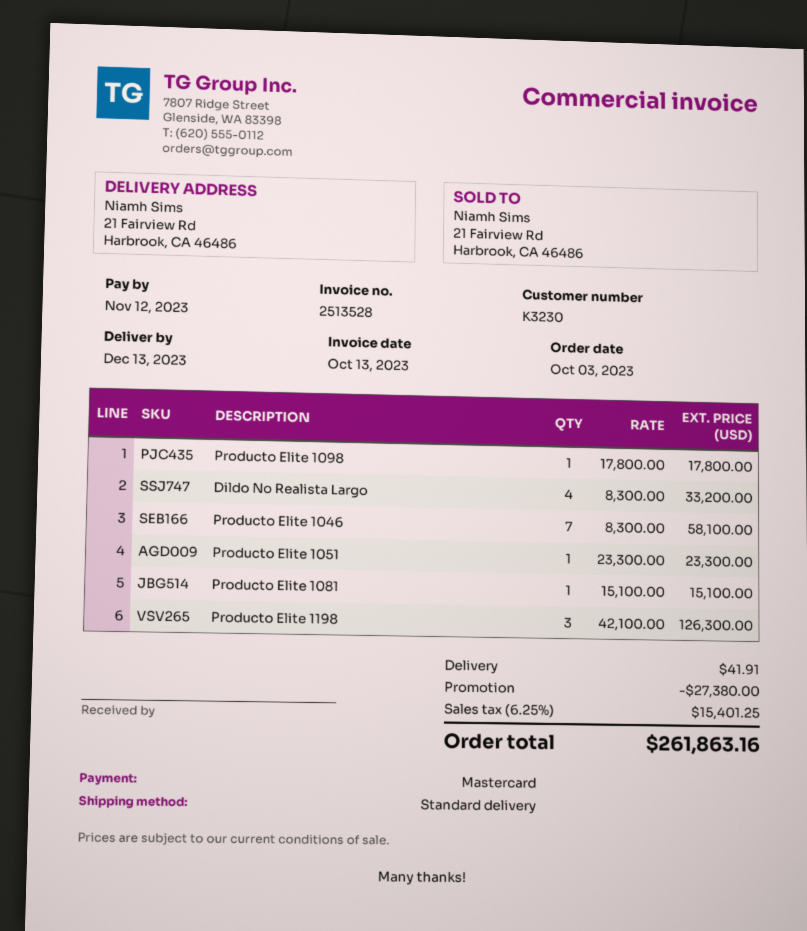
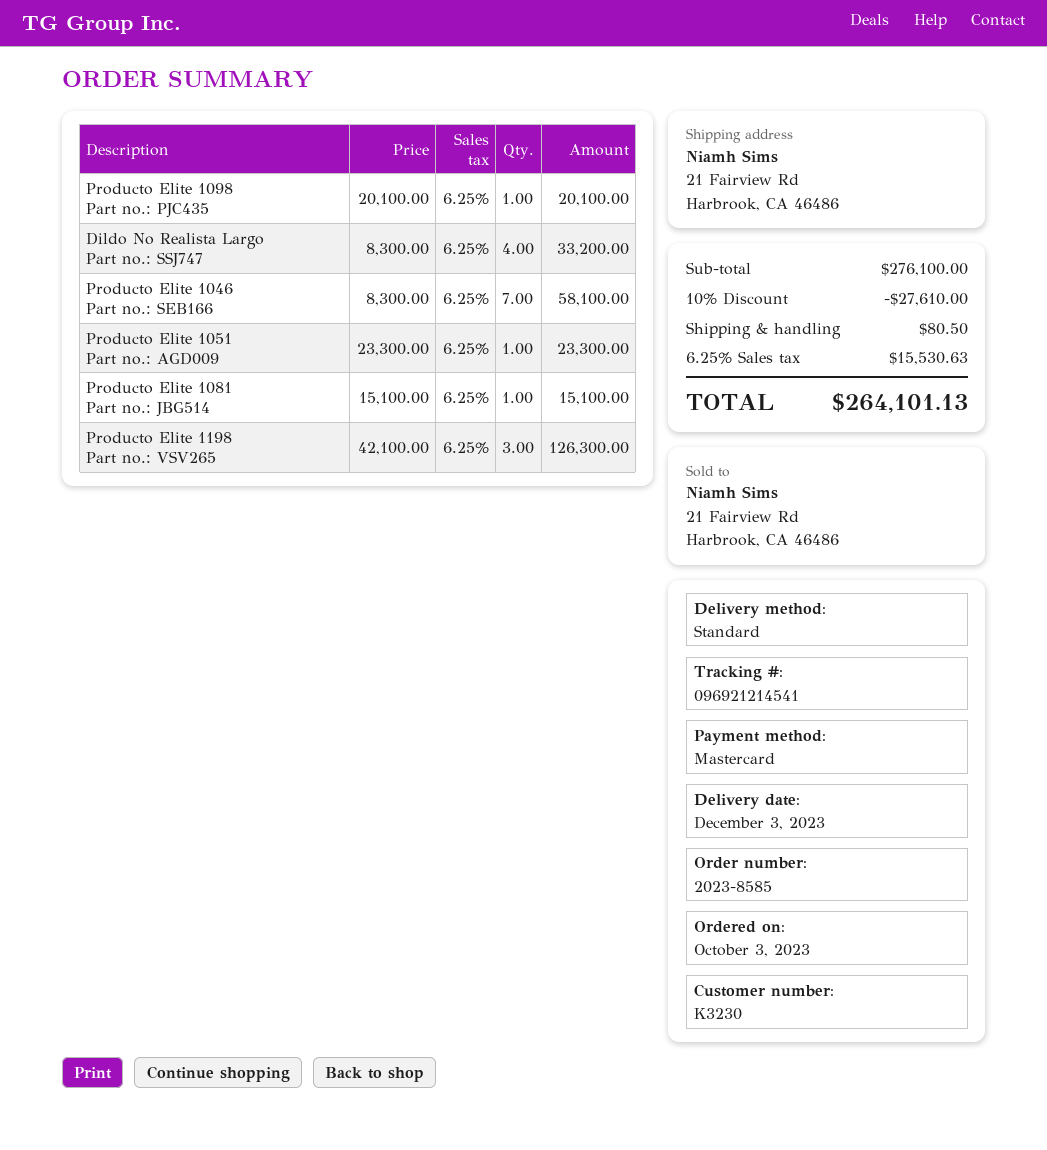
delivery date: 2023-12-13 -> 2023-12-03
Producto Elite 1098: 1 x 17800.00 = 17800.00 -> 1 x 20100.00 = 20100.00
discount: 27380.00 -> 27610.00
shipping: 41.91 -> 80.50
tax: 6.25% = 15401.25 -> 6.25% = 15530.63
total: 261863.16 -> 264101.13

